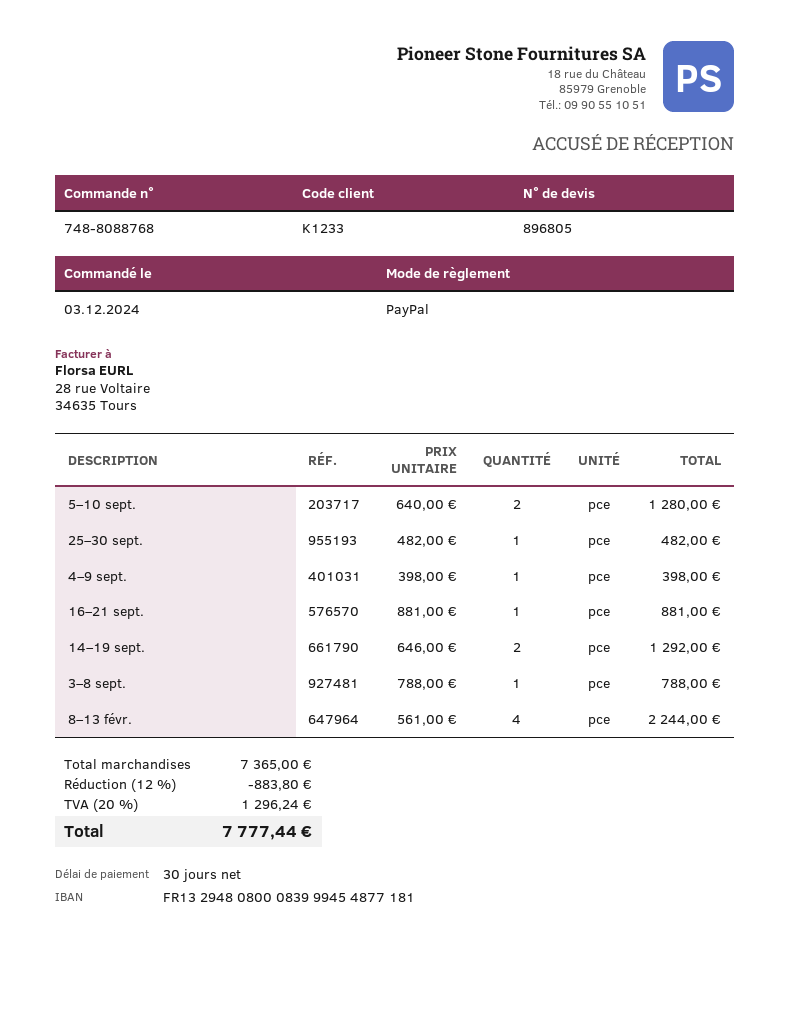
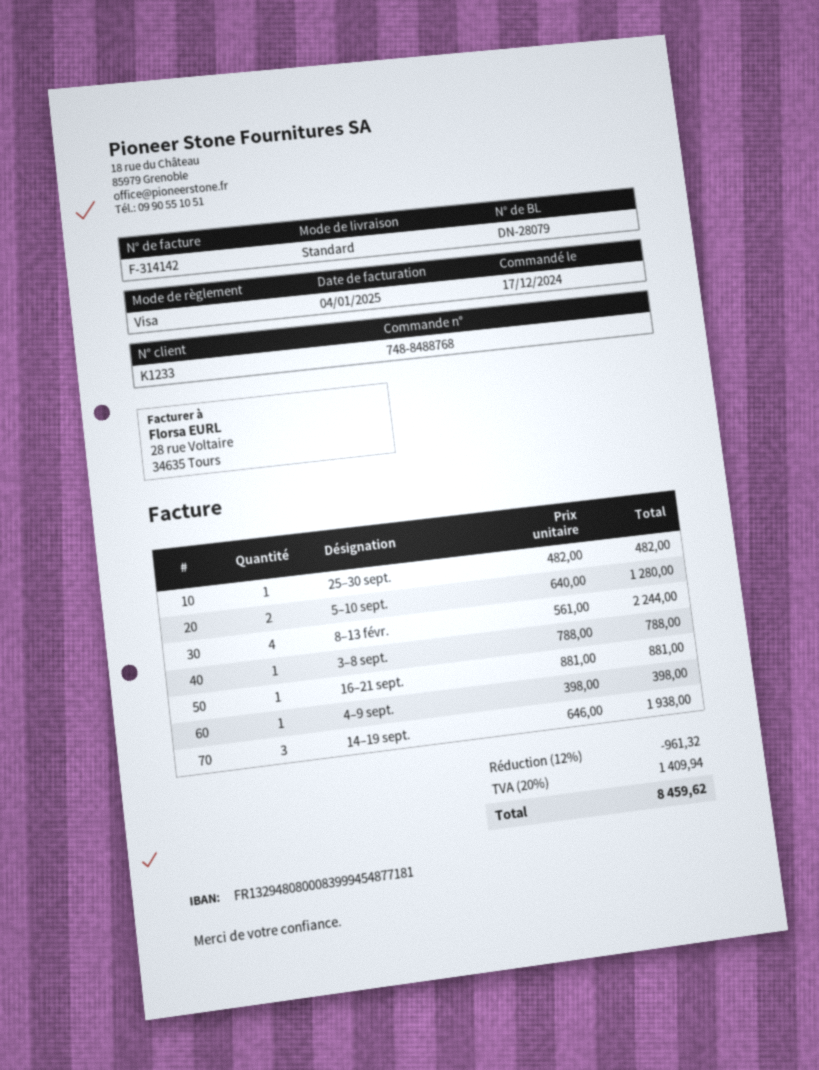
order number: 748-8088768 -> 748-8488768
order date: 2024-12-03 -> 2024-12-17
payment method: PayPal -> Visa
14–19 sept.: 2 x 646.00 = 1292.00 -> 3 x 646.00 = 1938.00
discount: 12% = 883.80 -> 12% = 961.32
tax: 20% = 1296.24 -> 20% = 1409.94
total: 7777.44 -> 8459.62

